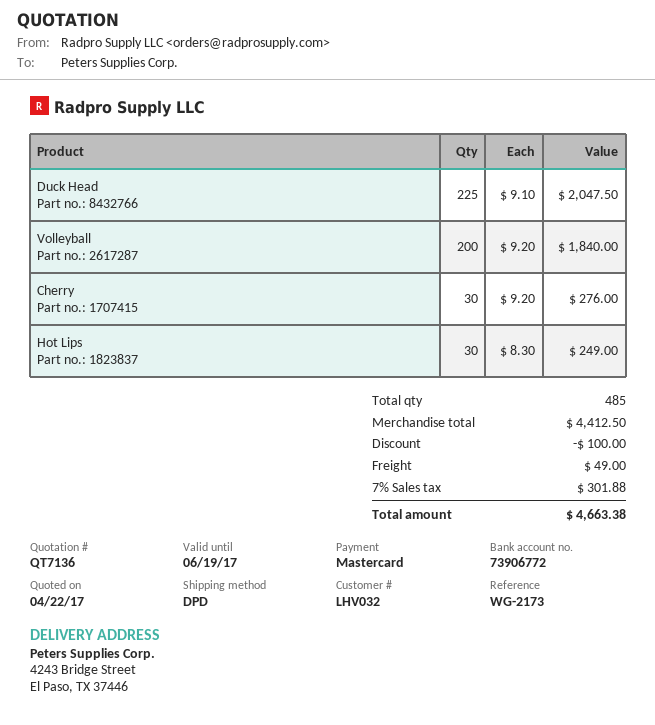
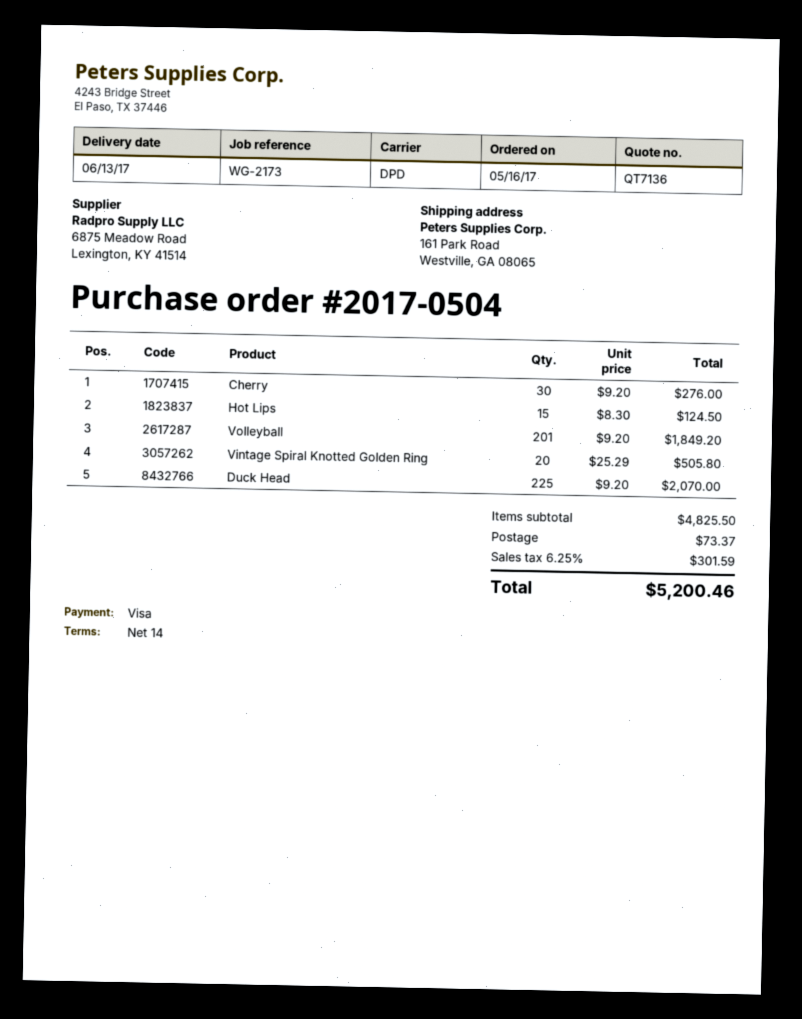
payment method: Mastercard -> Visa
ship to: 4243 Bridge Street, El Paso, TX 37446 -> 161 Park Road, Westville, GA 08065
Duck Head: 225 x 9.10 = 2047.50 -> 225 x 9.20 = 2070.00
Volleyball: 200 x 9.20 = 1840.00 -> 201 x 9.20 = 1849.20
Hot Lips: 30 x 8.30 = 249.00 -> 15 x 8.30 = 124.50
Vintage Spiral Knotted Golden Ring: none -> 20 x 25.29 = 505.80
subtotal: 4412.50 -> 4825.50
discount: 100.00 -> none
shipping: 49.00 -> 73.37
tax: 7% = 301.88 -> 6.25% = 301.59
total: 4663.38 -> 5200.46

